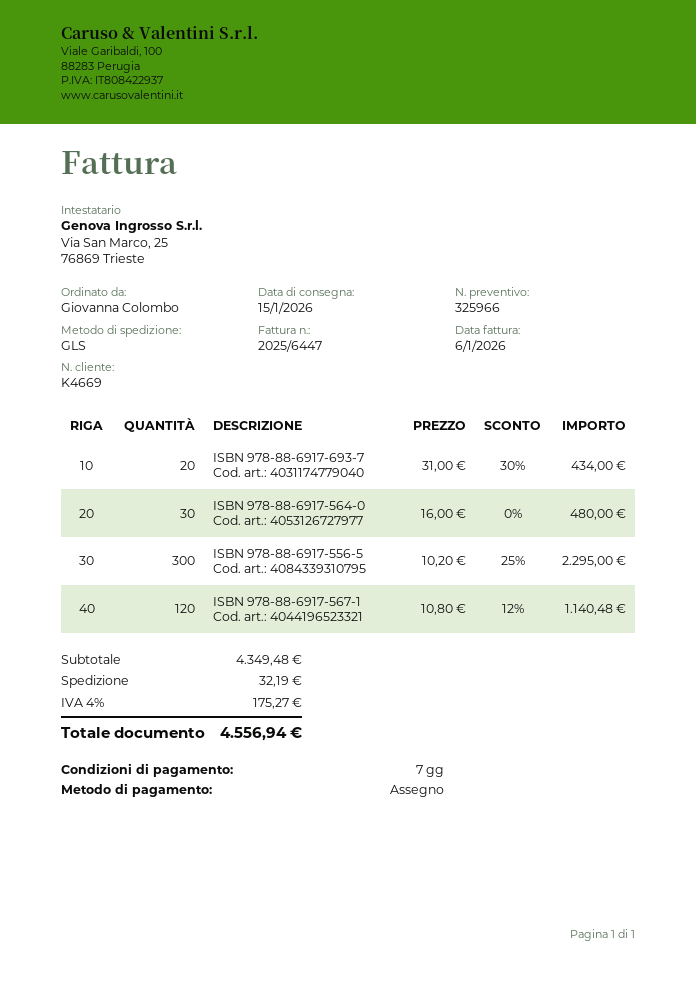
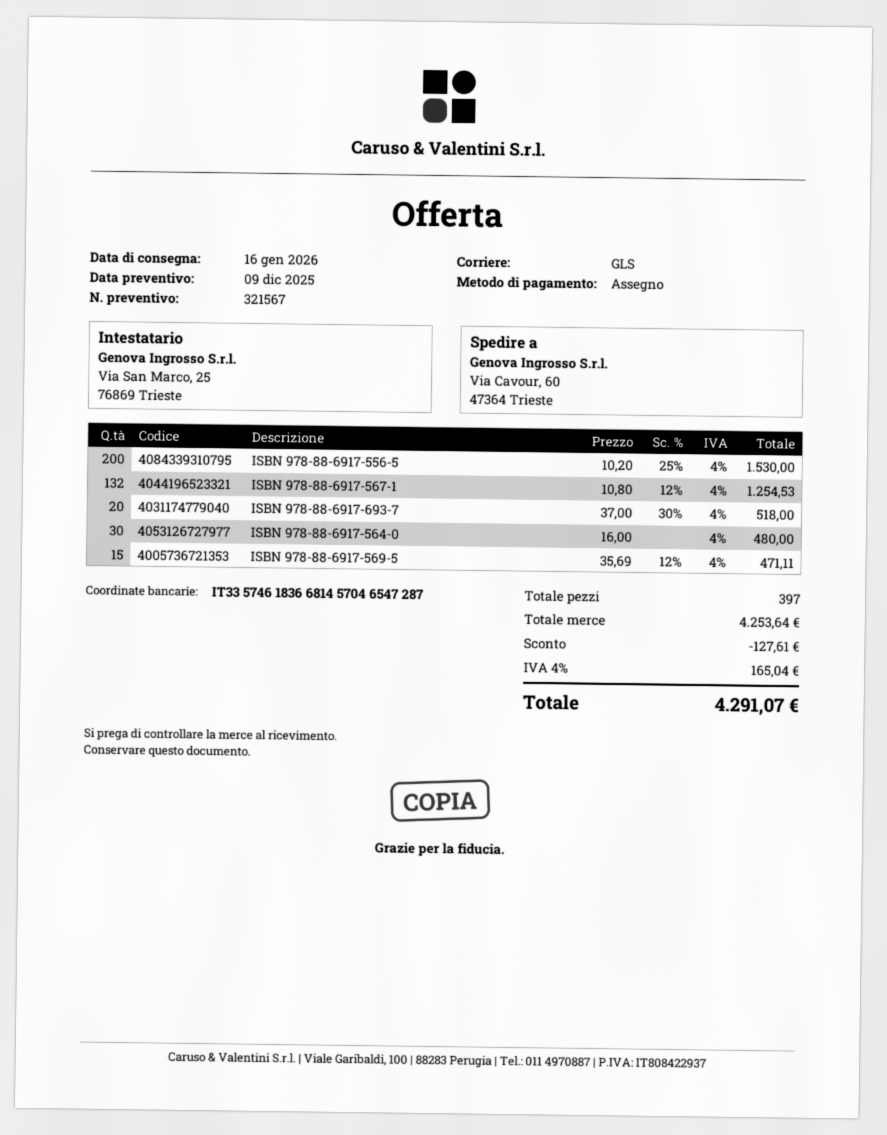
quote number: 325966 -> 321567
delivery date: 2026-01-15 -> 2026-01-16
ISBN 978-88-6917-693-7: 20 x 31.00 - 30% = 434.00 -> 20 x 37.00 - 30% = 518.00
ISBN 978-88-6917-556-5: 300 x 10.20 - 25% = 2295.00 -> 200 x 10.20 - 25% = 1530.00
ISBN 978-88-6917-567-1: 120 x 10.80 - 12% = 1140.48 -> 132 x 10.80 - 12% = 1254.53
ISBN 978-88-6917-569-5: none -> 15 x 35.69 - 12% = 471.11
subtotal: 4349.48 -> 4253.64
discount: none -> 127.61
shipping: 32.19 -> none
tax: 4% = 175.27 -> 4% = 165.04
total: 4556.94 -> 4291.07

